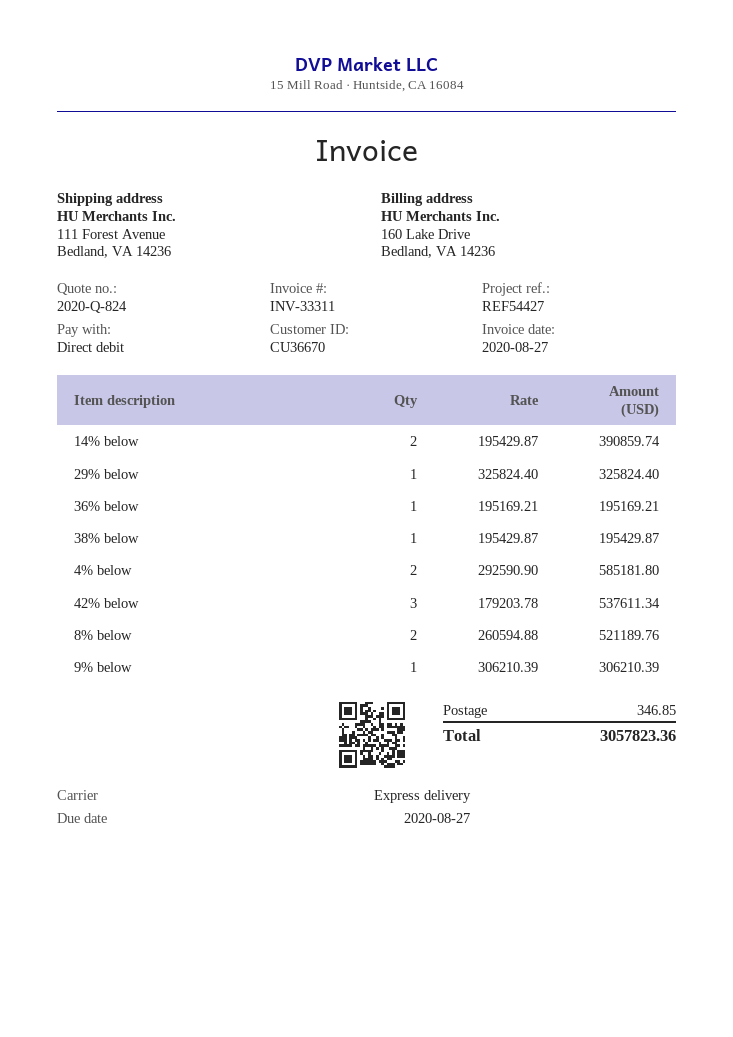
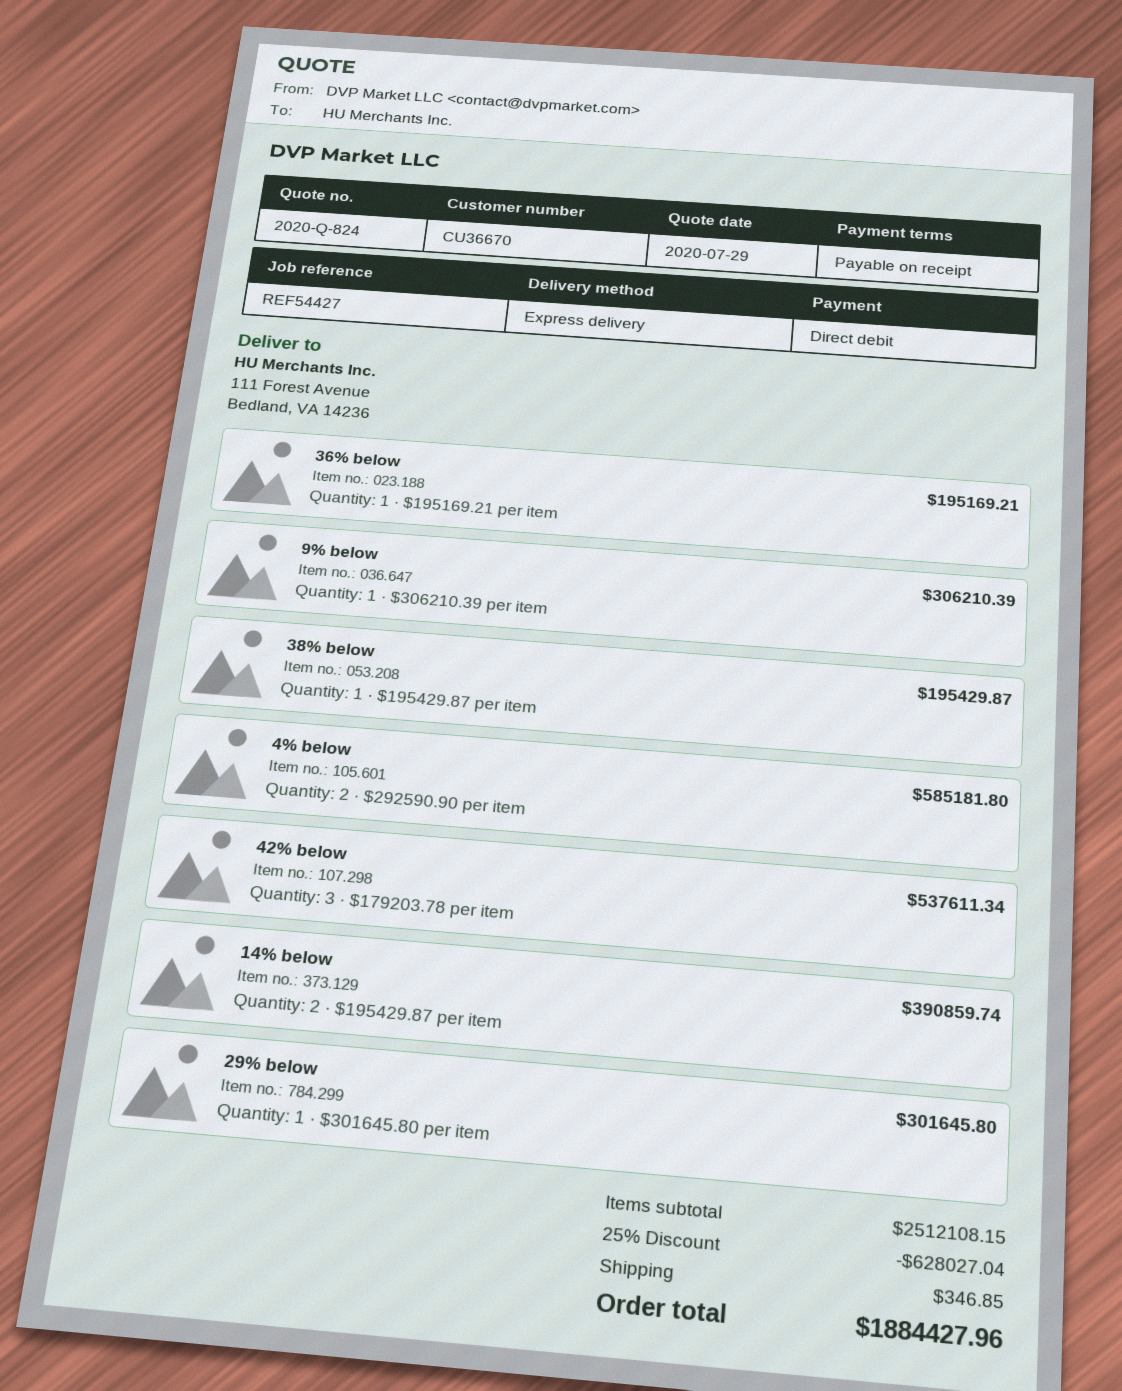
29% below: 1 x 325824.40 = 325824.40 -> 1 x 301645.80 = 301645.80
8% below: 2 x 260594.88 = 521189.76 -> none
discount: none -> 25% = 628027.04
total: 3057823.36 -> 1884427.96

